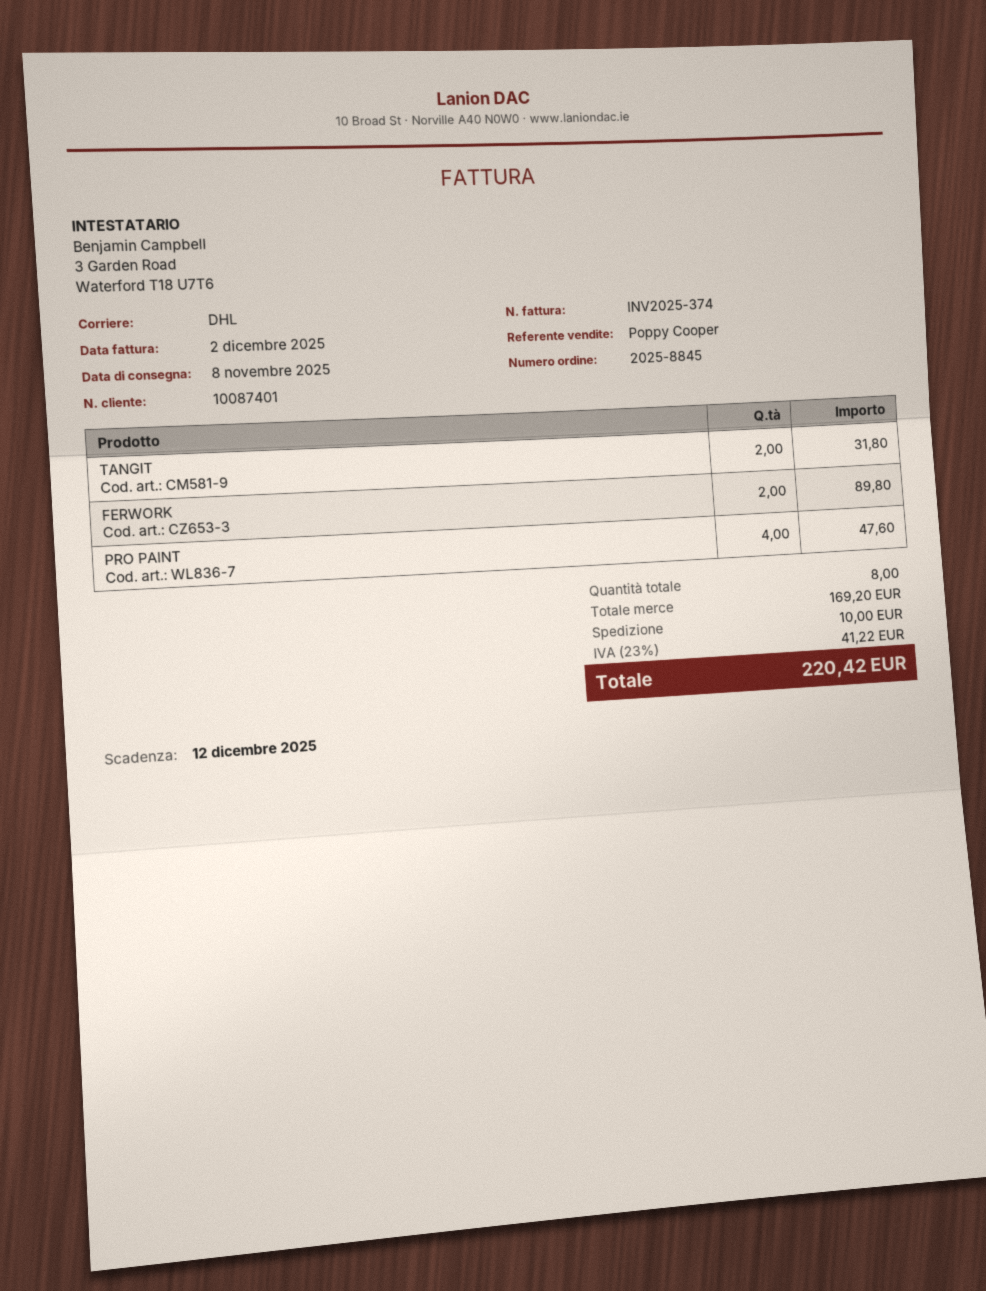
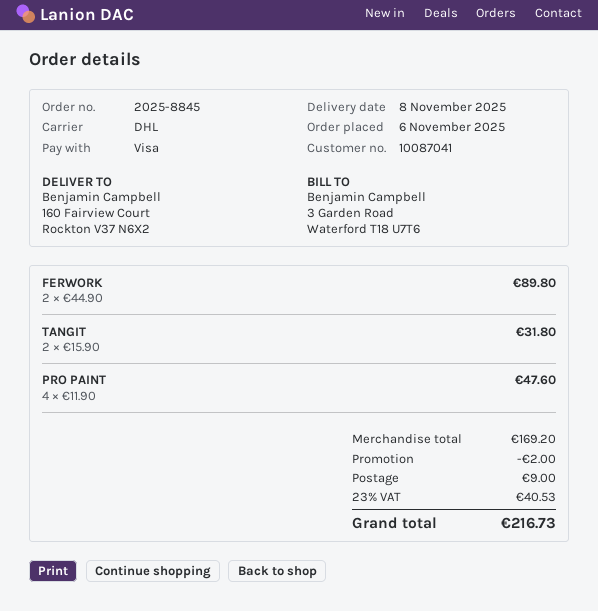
customer number: 10087401 -> 10087041
discount: none -> 2.00
shipping: 10.00 -> 9.00
tax: 23% = 41.22 -> 23% = 40.53
total: 220.42 -> 216.73

